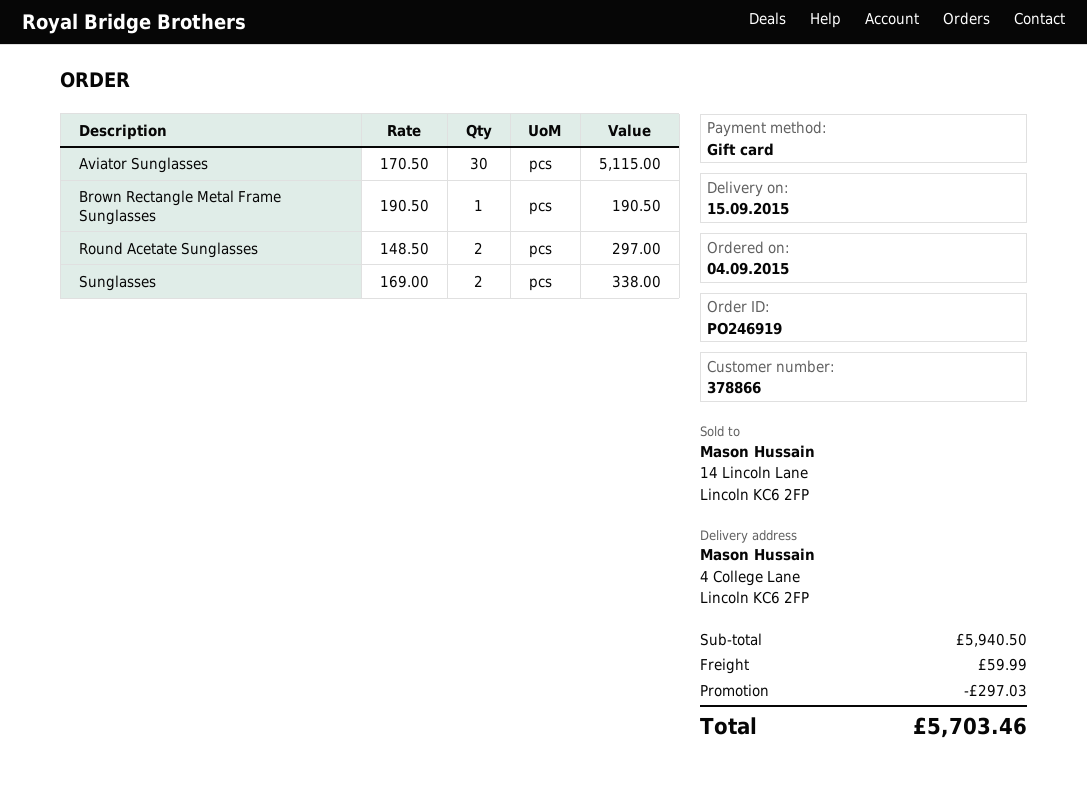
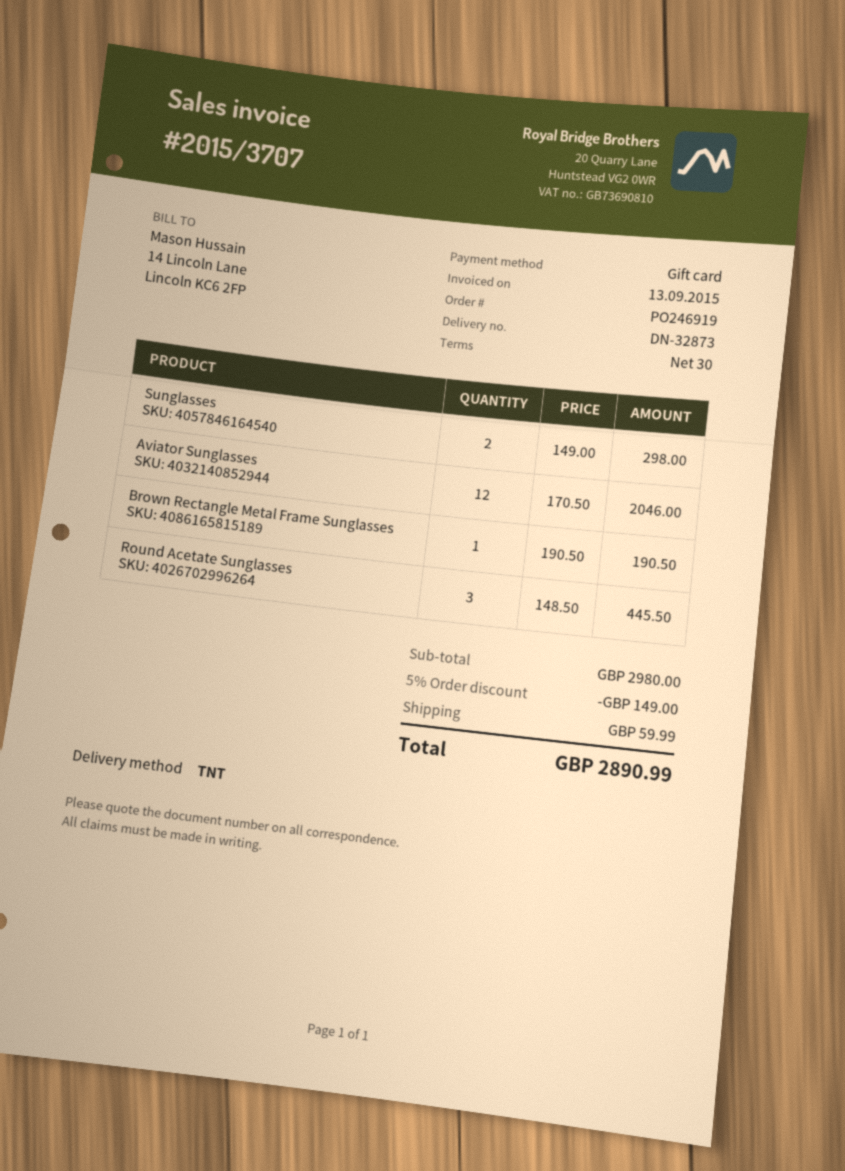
Aviator Sunglasses: 30 x 170.50 = 5115.00 -> 12 x 170.50 = 2046.00
Round Acetate Sunglasses: 2 x 148.50 = 297.00 -> 3 x 148.50 = 445.50
Sunglasses: 2 x 169.00 = 338.00 -> 2 x 149.00 = 298.00
subtotal: 5940.50 -> 2980.00
discount: 297.03 -> 149.00
total: 5703.46 -> 2890.99

